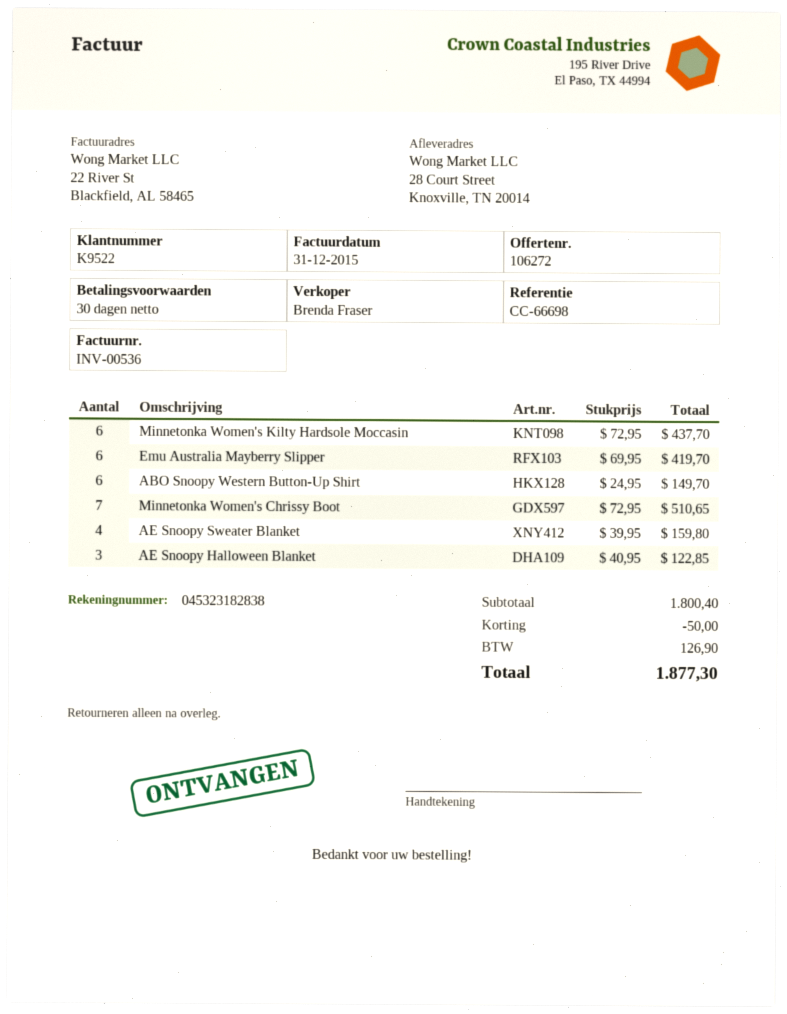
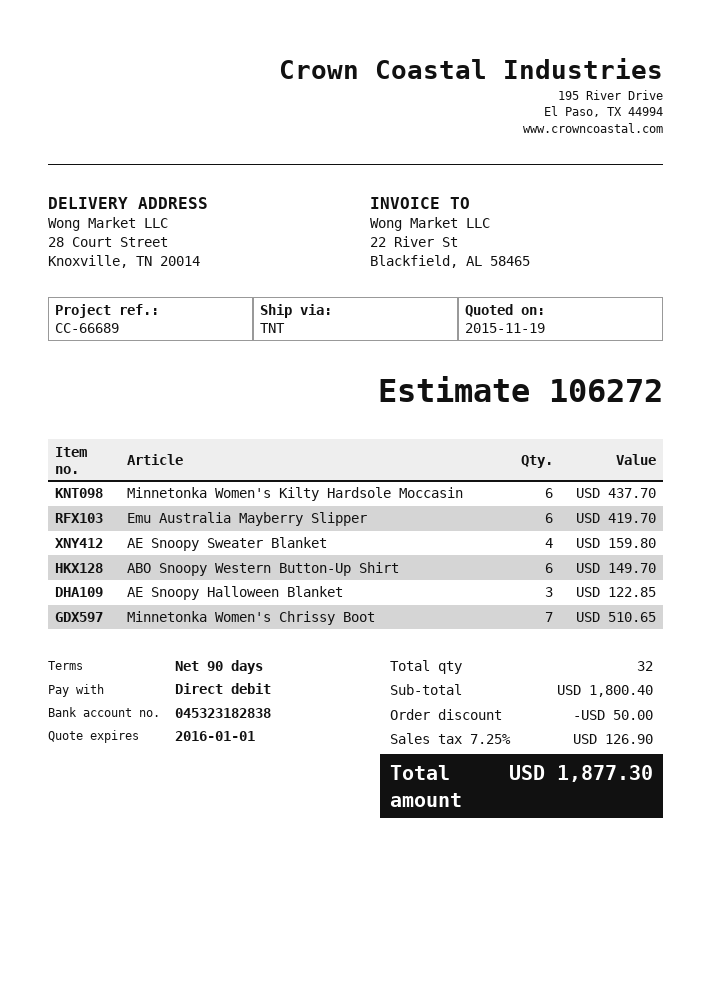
payment terms: 30 days -> 90 days
reference: CC-66698 -> CC-66689

